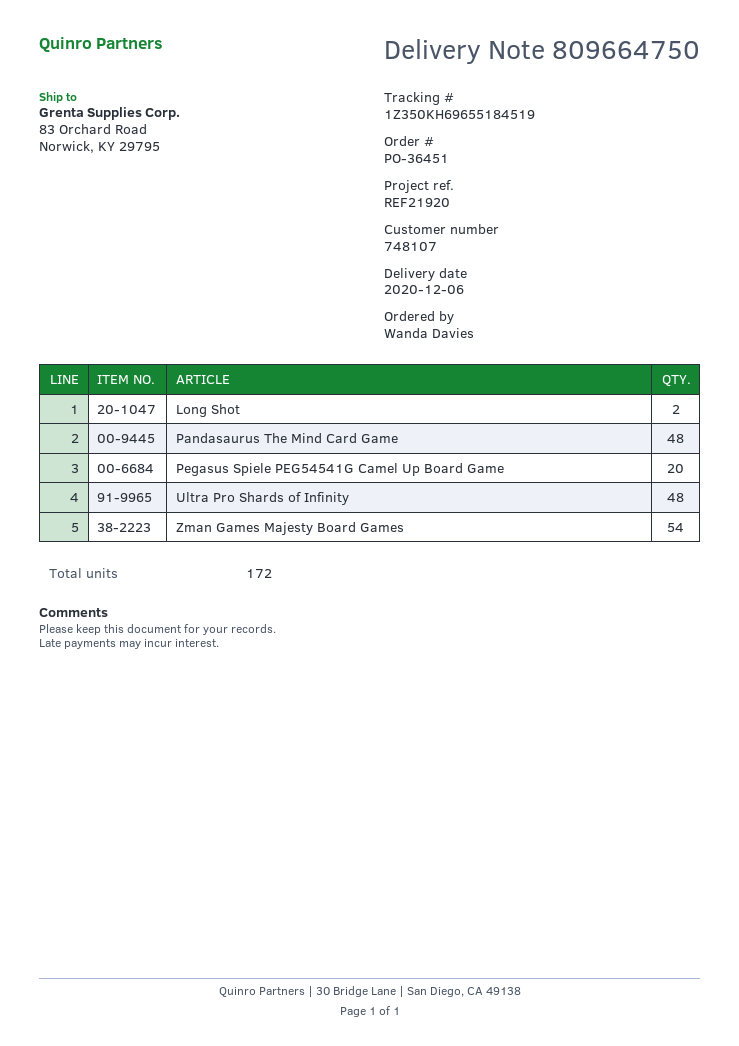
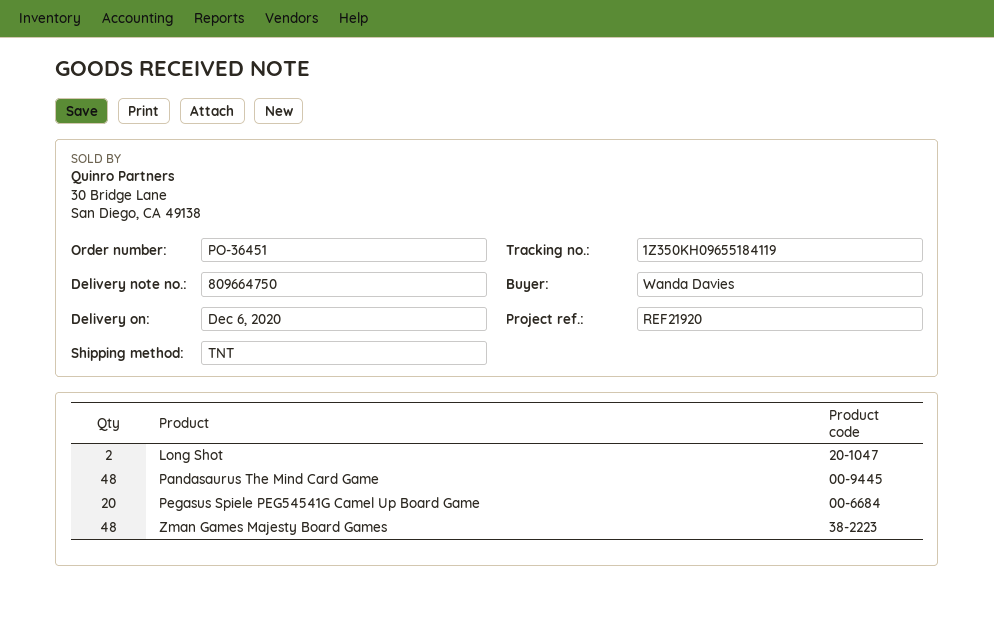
tracking number: 1Z350KH69655184519 -> 1Z350KH09655184119
Ultra Pro Shards of Infinity: 48 -> none
Zman Games Majesty Board Games: 54 -> 48

